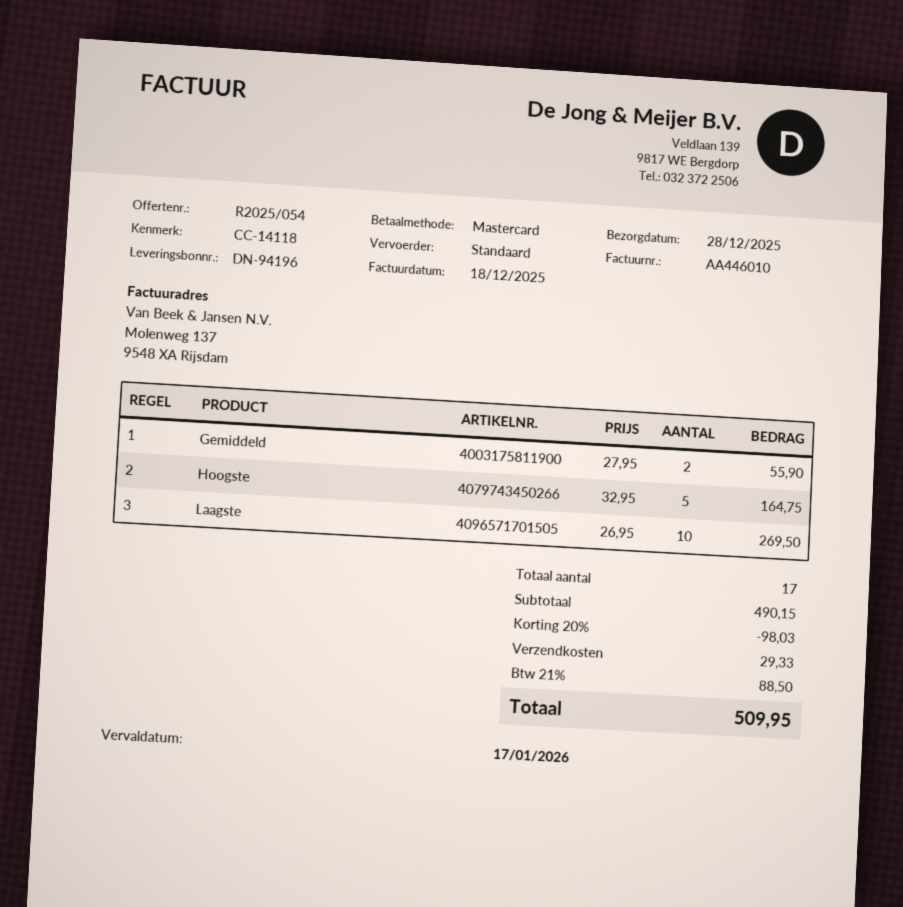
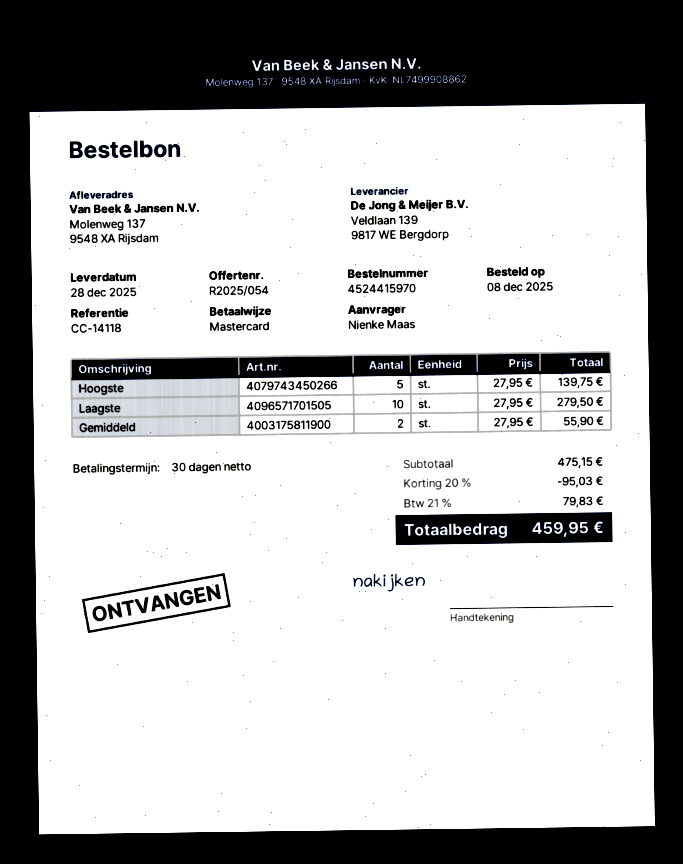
Hoogste: 5 x 32.95 = 164.75 -> 5 x 27.95 = 139.75
Laagste: 10 x 26.95 = 269.50 -> 10 x 27.95 = 279.50
subtotal: 490.15 -> 475.15
discount: 20% = 98.03 -> 20% = 95.03
shipping: 29.33 -> none
tax: 21% = 88.50 -> 21% = 79.83
total: 509.95 -> 459.95

